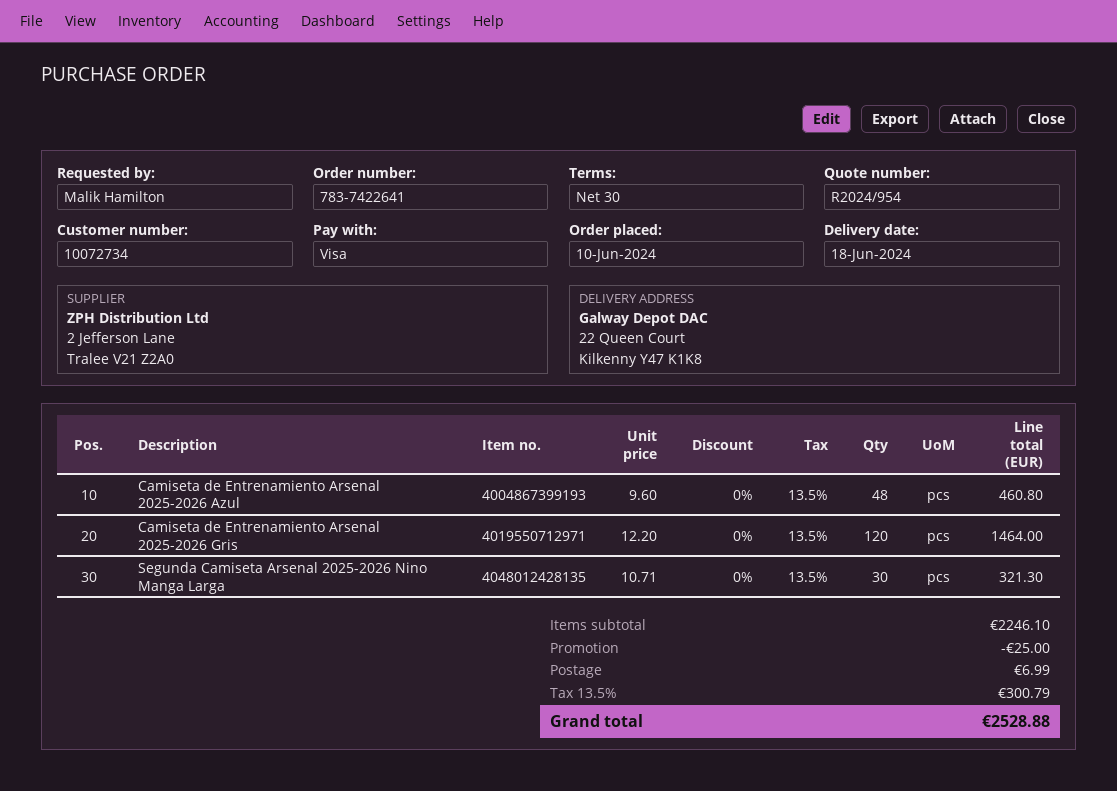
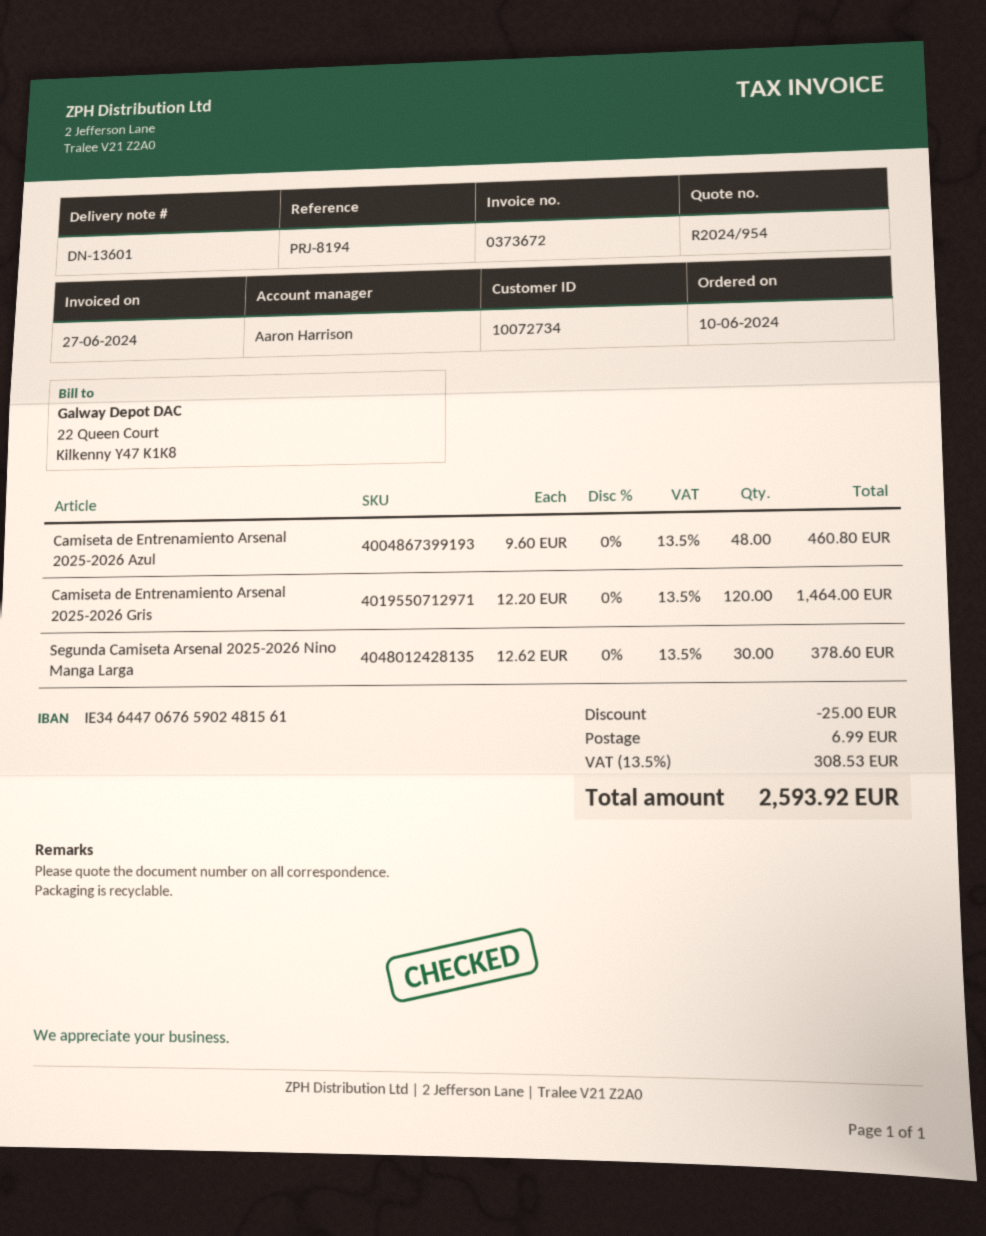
Segunda Camiseta Arsenal 2025-2026 Nino Manga Larga: 30 x 10.71 = 321.30 -> 30 x 12.62 = 378.60
tax: 13.5% = 300.79 -> 13.5% = 308.53
total: 2528.88 -> 2593.92

